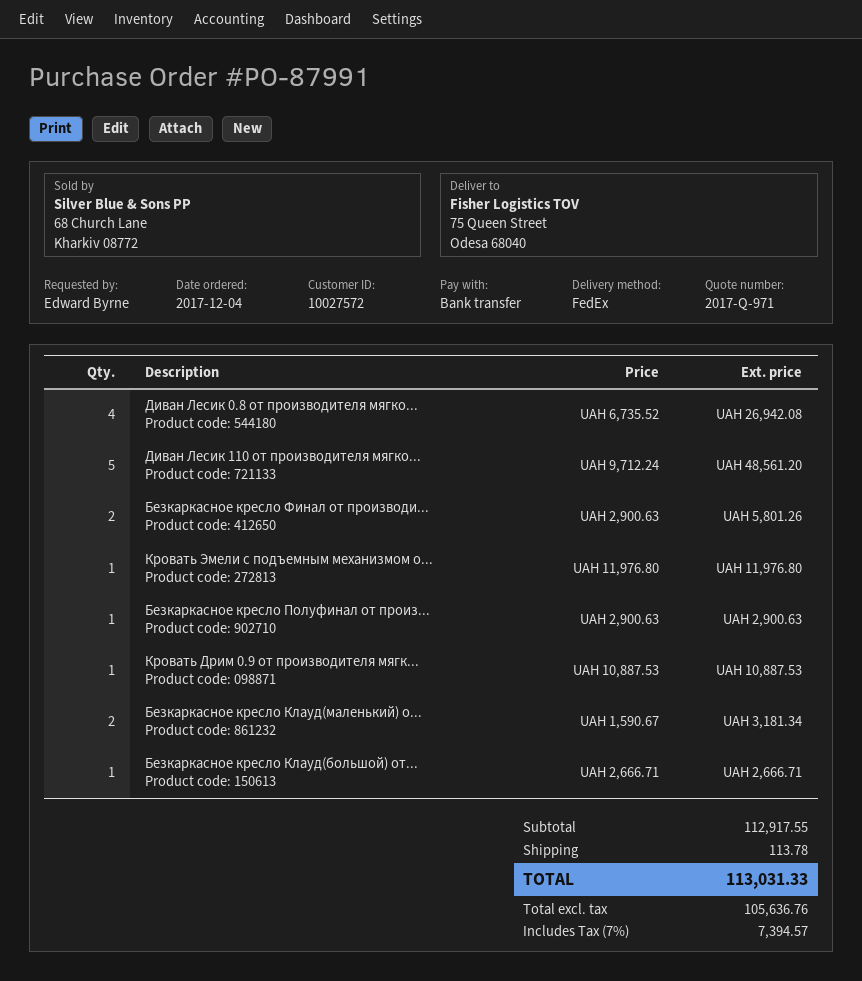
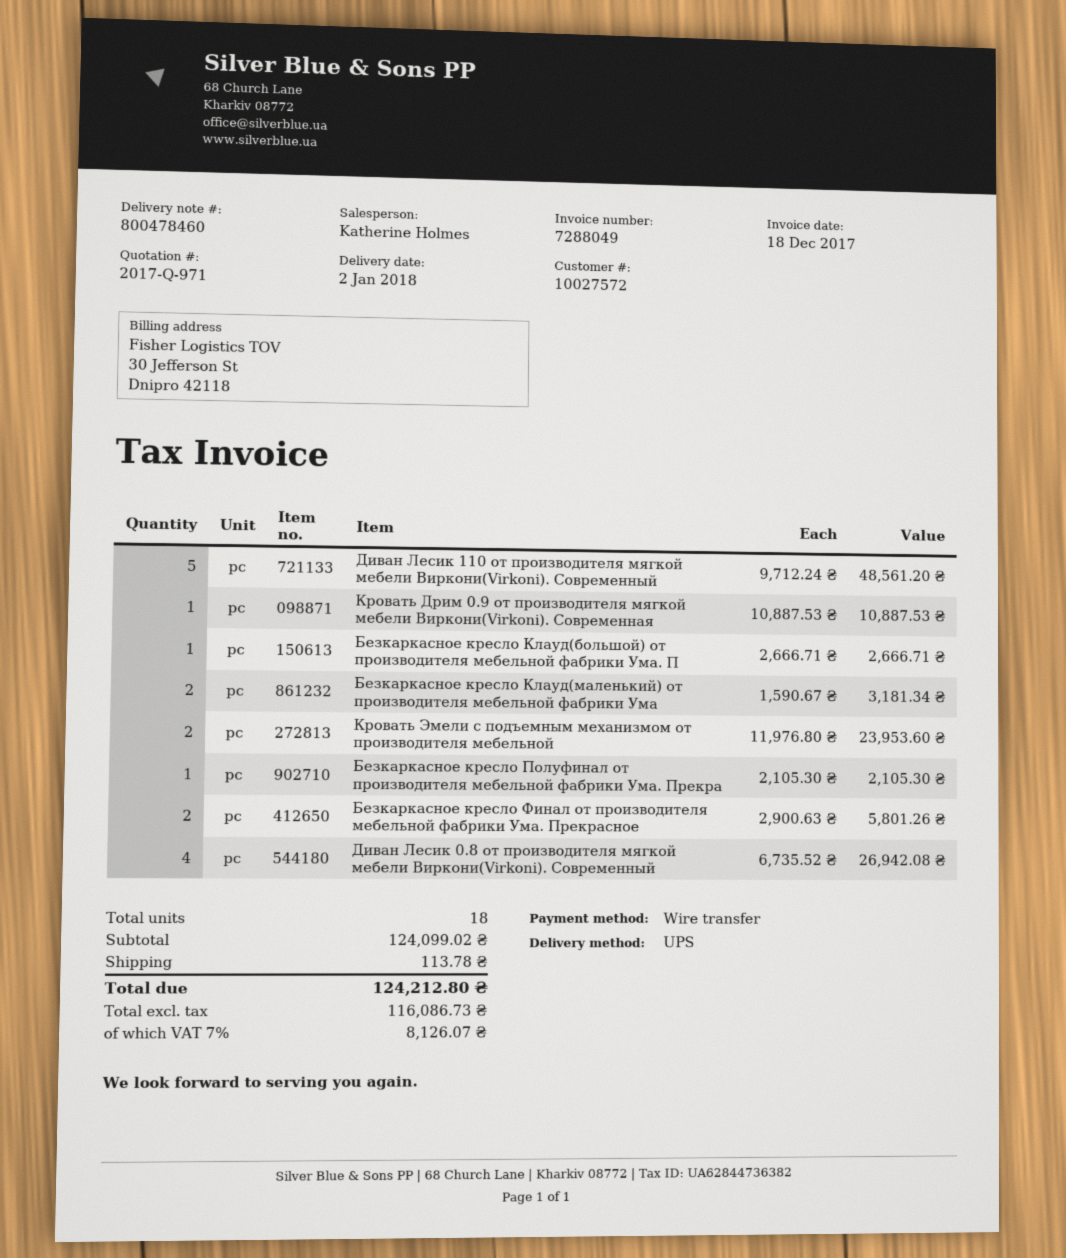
shipping method: FedEx -> UPS
Кровать Эмели с подъемным механизмом о...: 1 x 11976.80 = 11976.80 -> 2 x 11976.80 = 23953.60
Безкаркасное кресло Полуфинал от произ...: 1 x 2900.63 = 2900.63 -> 1 x 2105.30 = 2105.30
subtotal: 112917.55 -> 124099.02
net: 105636.76 -> 116086.73
tax: 7% = 7394.57 -> 7% = 8126.07
total: 113031.33 -> 124212.80

